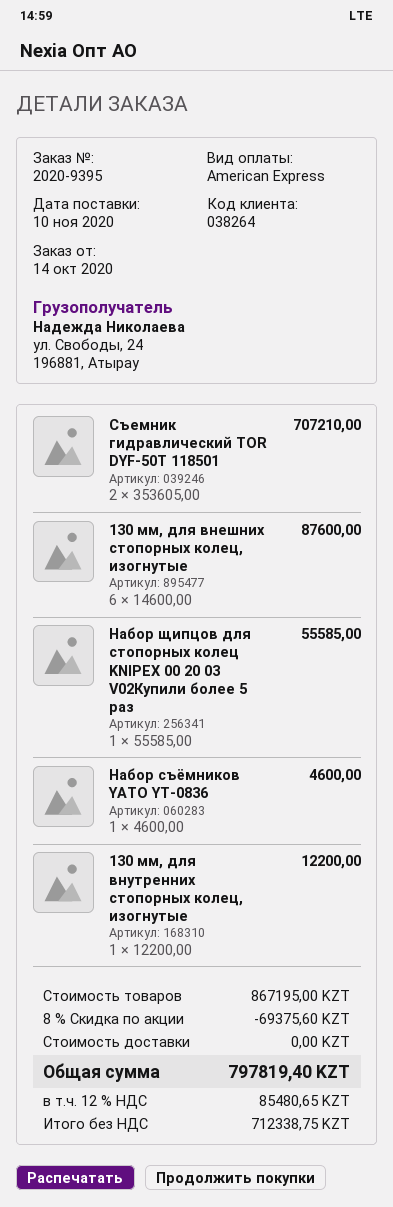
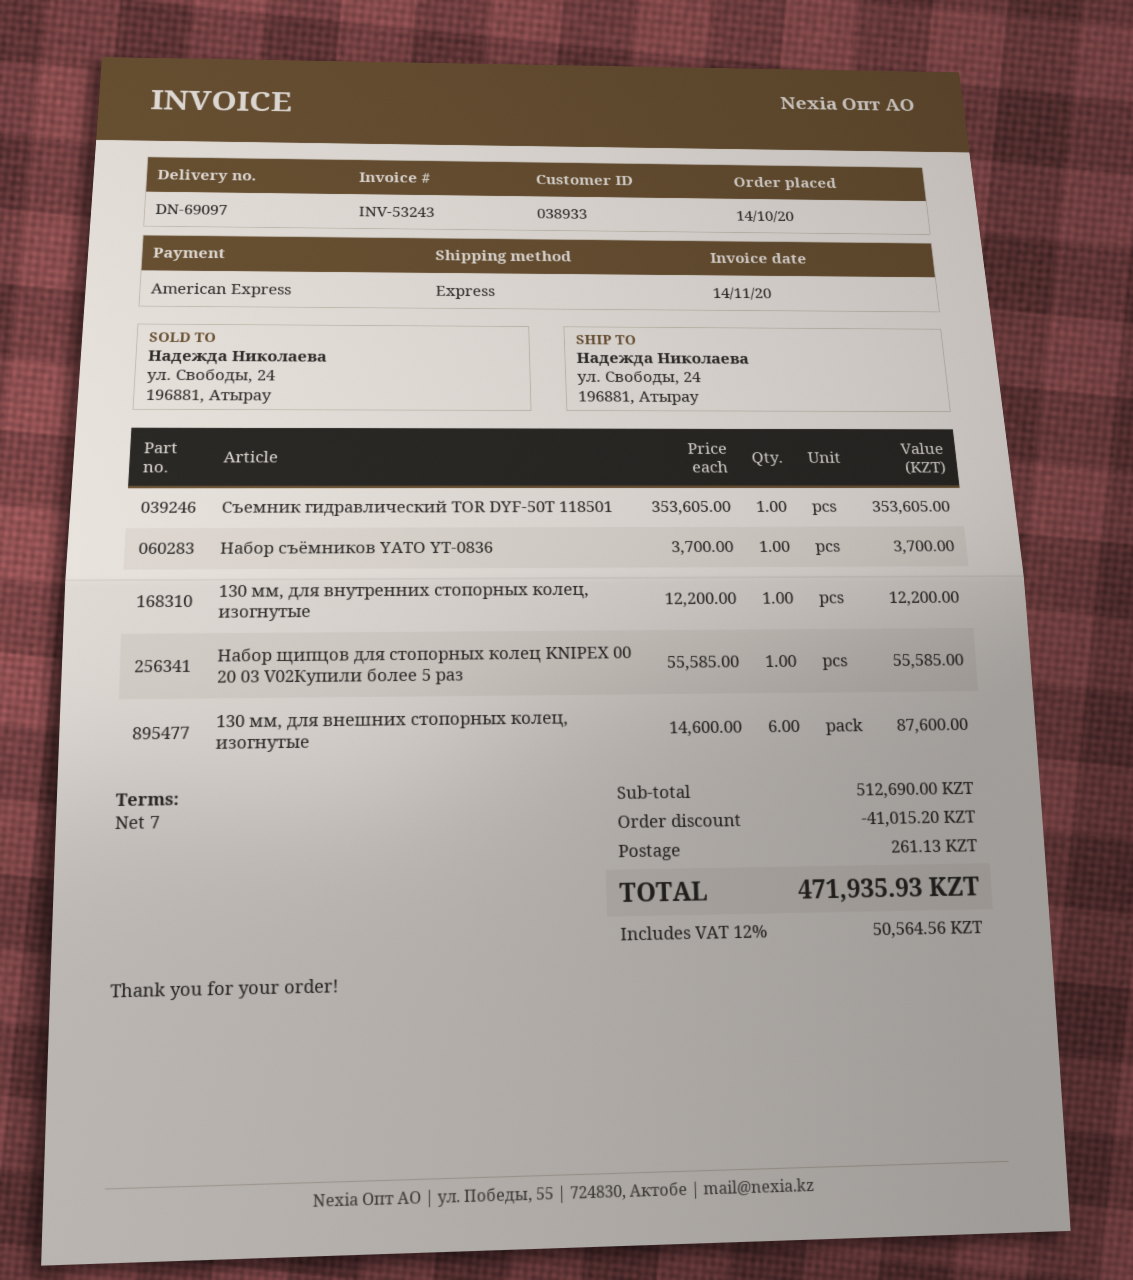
customer number: 038264 -> 038933
Съемник гидравлический TOR DYF-50T 118501: 2 x 353605.00 = 707210.00 -> 1 x 353605.00 = 353605.00
Набор съёмников YATO YT-0836: 1 x 4600.00 = 4600.00 -> 1 x 3700.00 = 3700.00
subtotal: 867195.00 -> 512690.00
discount: 69375.60 -> 41015.20
shipping: 0.00 -> 261.13
tax: 12% = 85480.65 -> 12% = 50564.56
total: 797819.40 -> 471935.93

